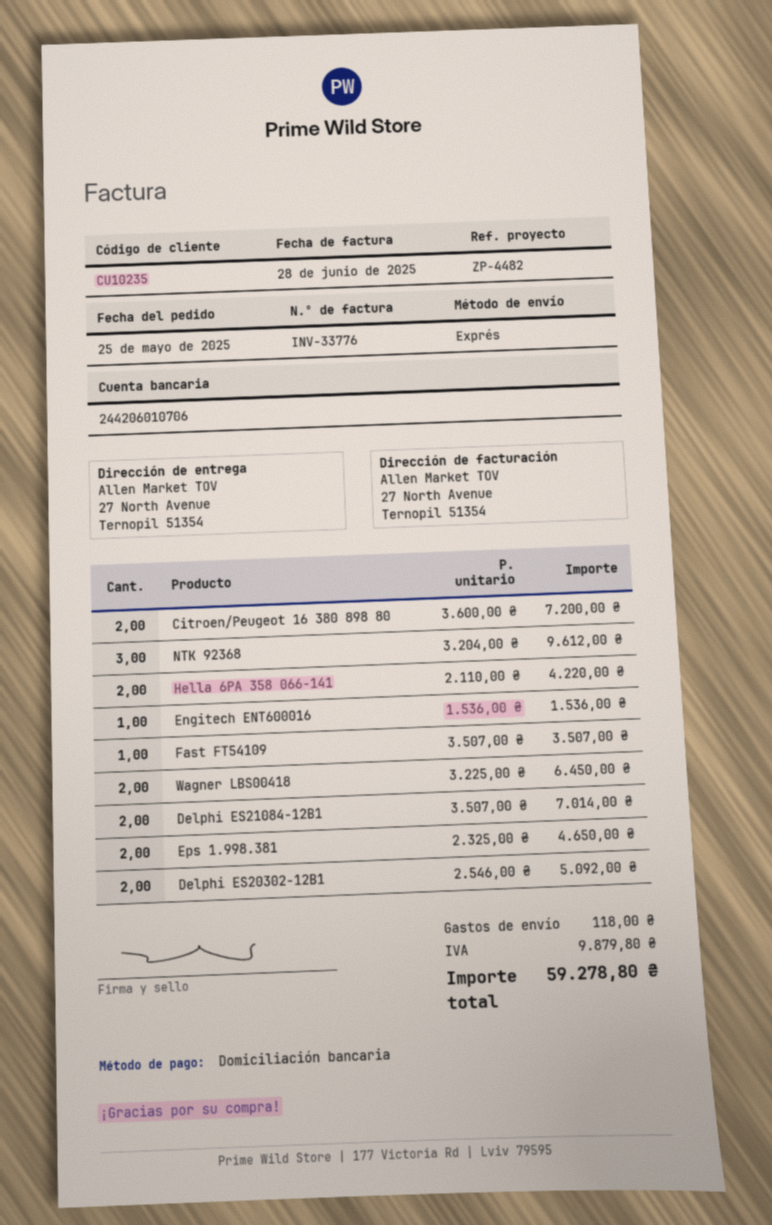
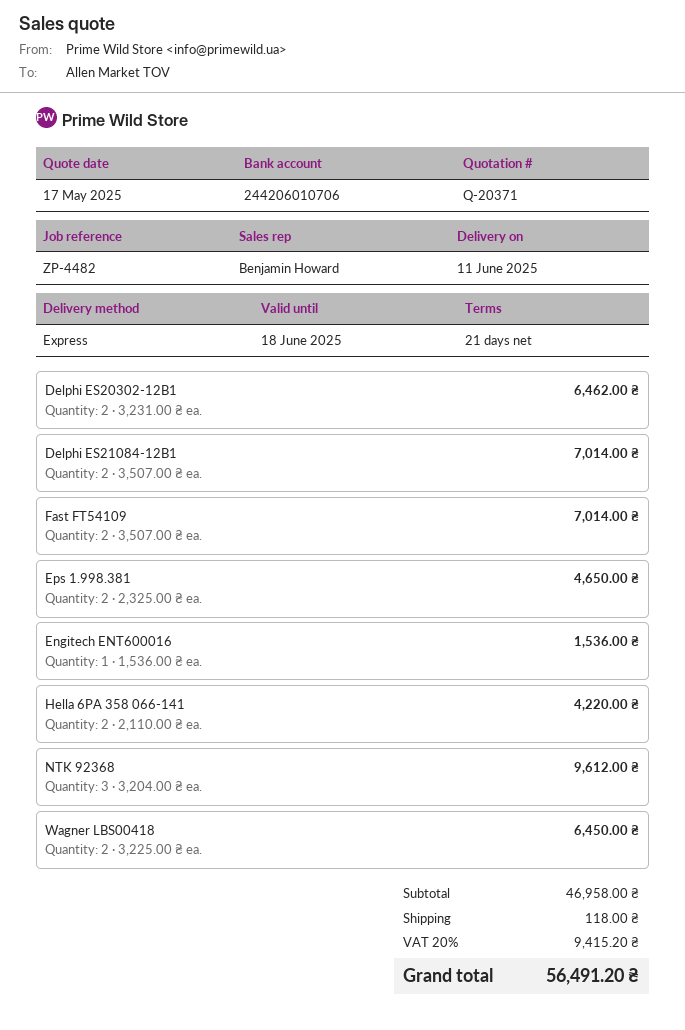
Citroen/Peugeot 16 380 898 80: 2 x 3600.00 = 7200.00 -> none
Fast FT54109: 1 x 3507.00 = 3507.00 -> 2 x 3507.00 = 7014.00
Delphi ES20302-12B1: 2 x 2546.00 = 5092.00 -> 2 x 3231.00 = 6462.00
tax: 9879.80 -> 9415.20
total: 59278.80 -> 56491.20

